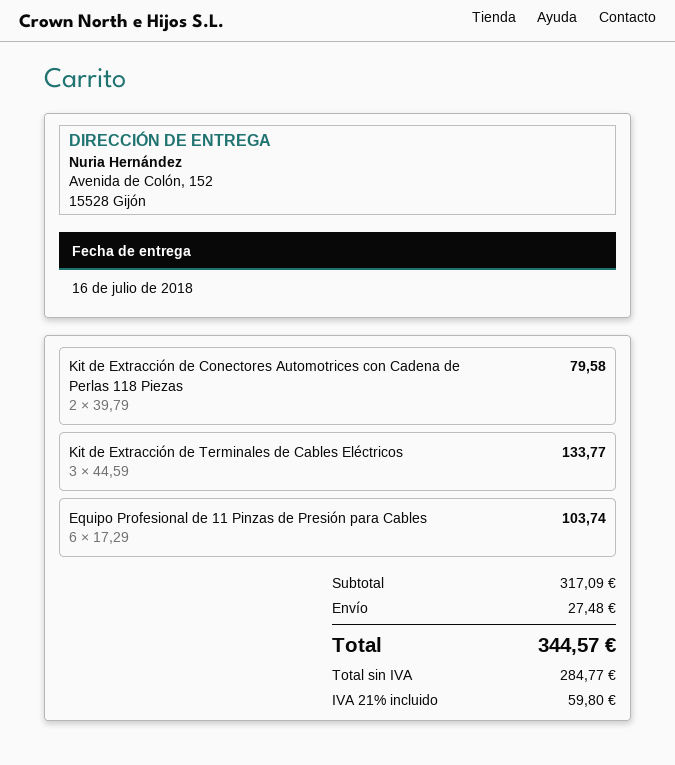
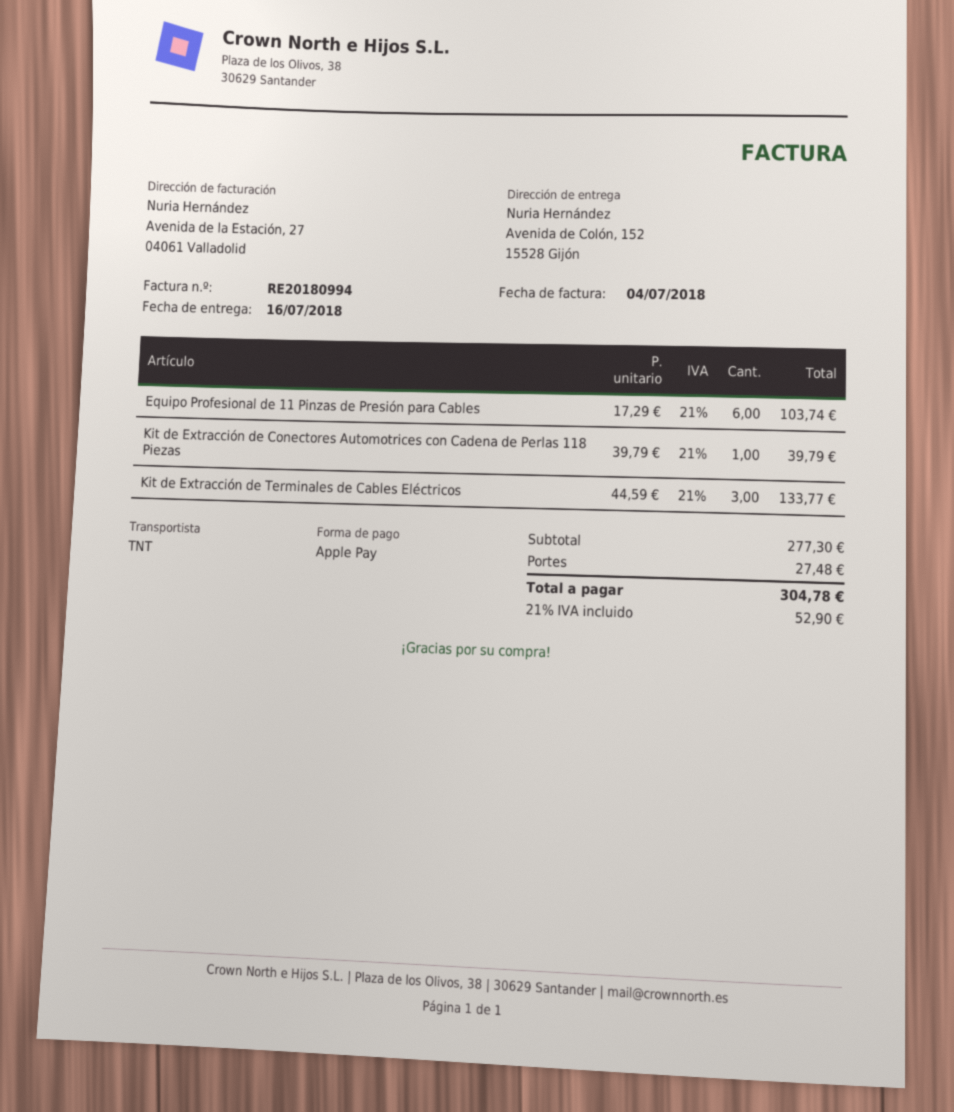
Kit de Extracción de Conectores Automotrices con Cadena de Perlas 118 Piezas: 2 x 39.79 = 79.58 -> 1 x 39.79 = 39.79
subtotal: 317.09 -> 277.30
tax: 21% = 59.80 -> 21% = 52.90
total: 344.57 -> 304.78

